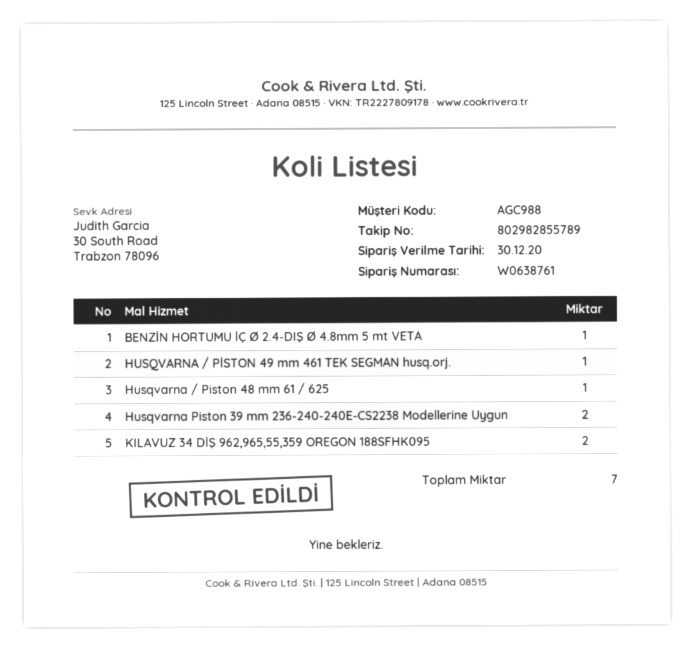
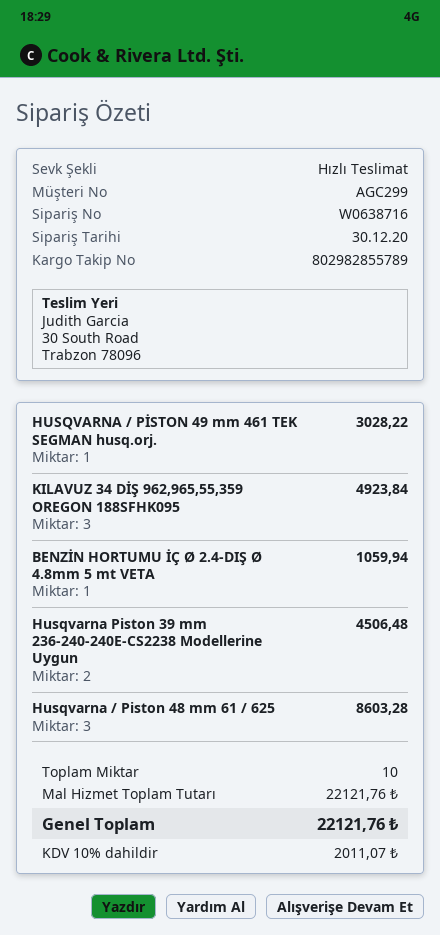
order number: W0638761 -> W0638716
customer number: AGC988 -> AGC299
Husqvarna / Piston 48 mm 61 / 625: 1 -> 3
KILAVUZ 34 DİŞ 962,965,55,359 OREGON 188SFHK095: 2 -> 3
total quantity: 7 -> 10

